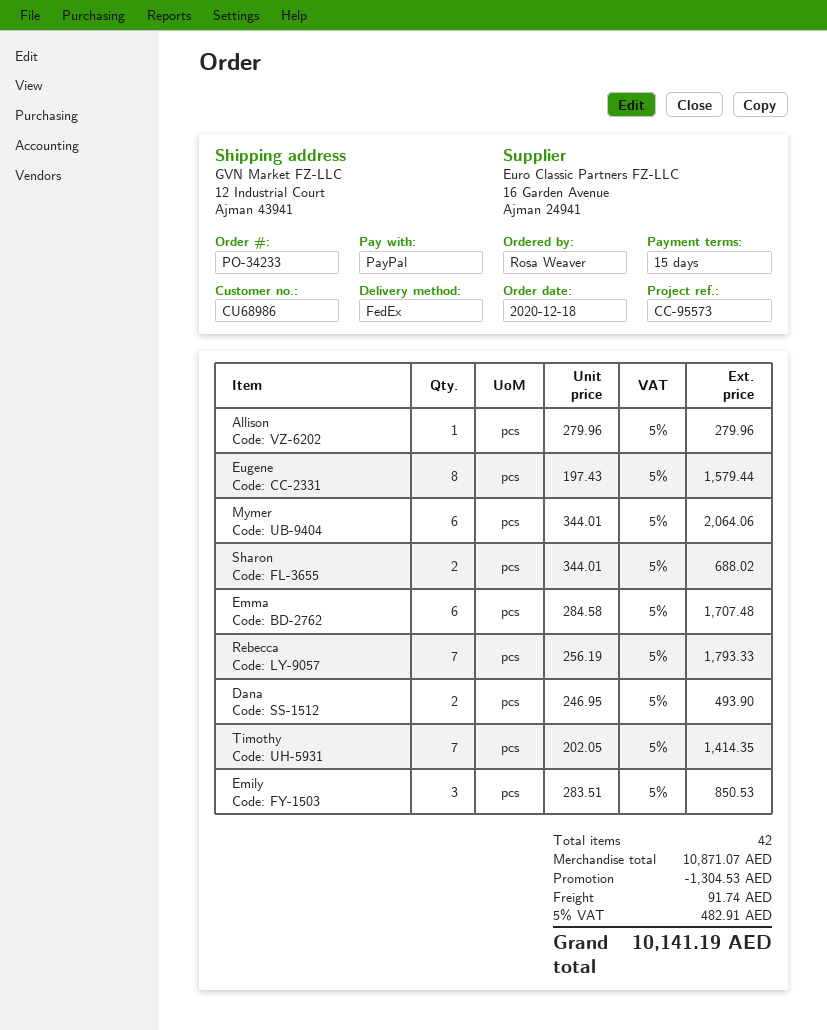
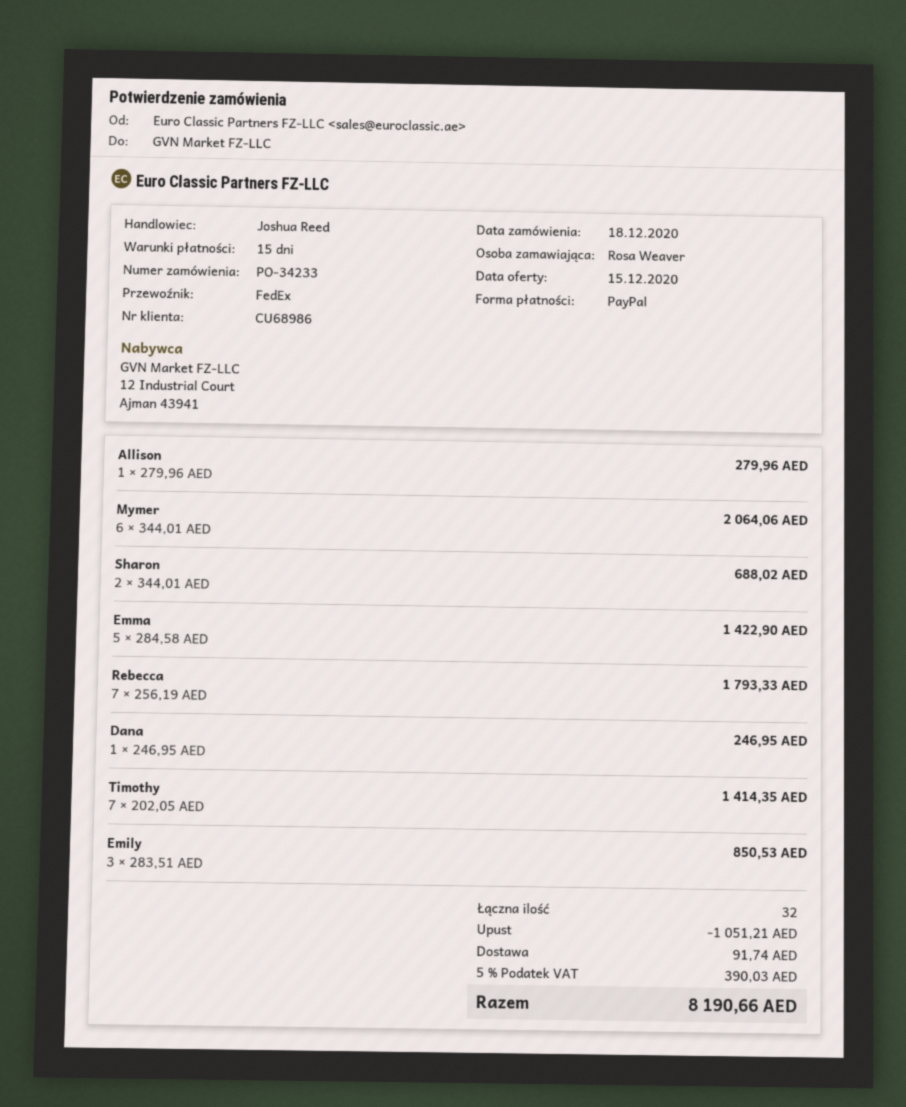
Eugene: 8 x 197.43 = 1579.44 -> none
Emma: 6 x 284.58 = 1707.48 -> 5 x 284.58 = 1422.90
Dana: 2 x 246.95 = 493.90 -> 1 x 246.95 = 246.95
total quantity: 42 -> 32
discount: 1304.53 -> 1051.21
tax: 5% = 482.91 -> 5% = 390.03
total: 10141.19 -> 8190.66

